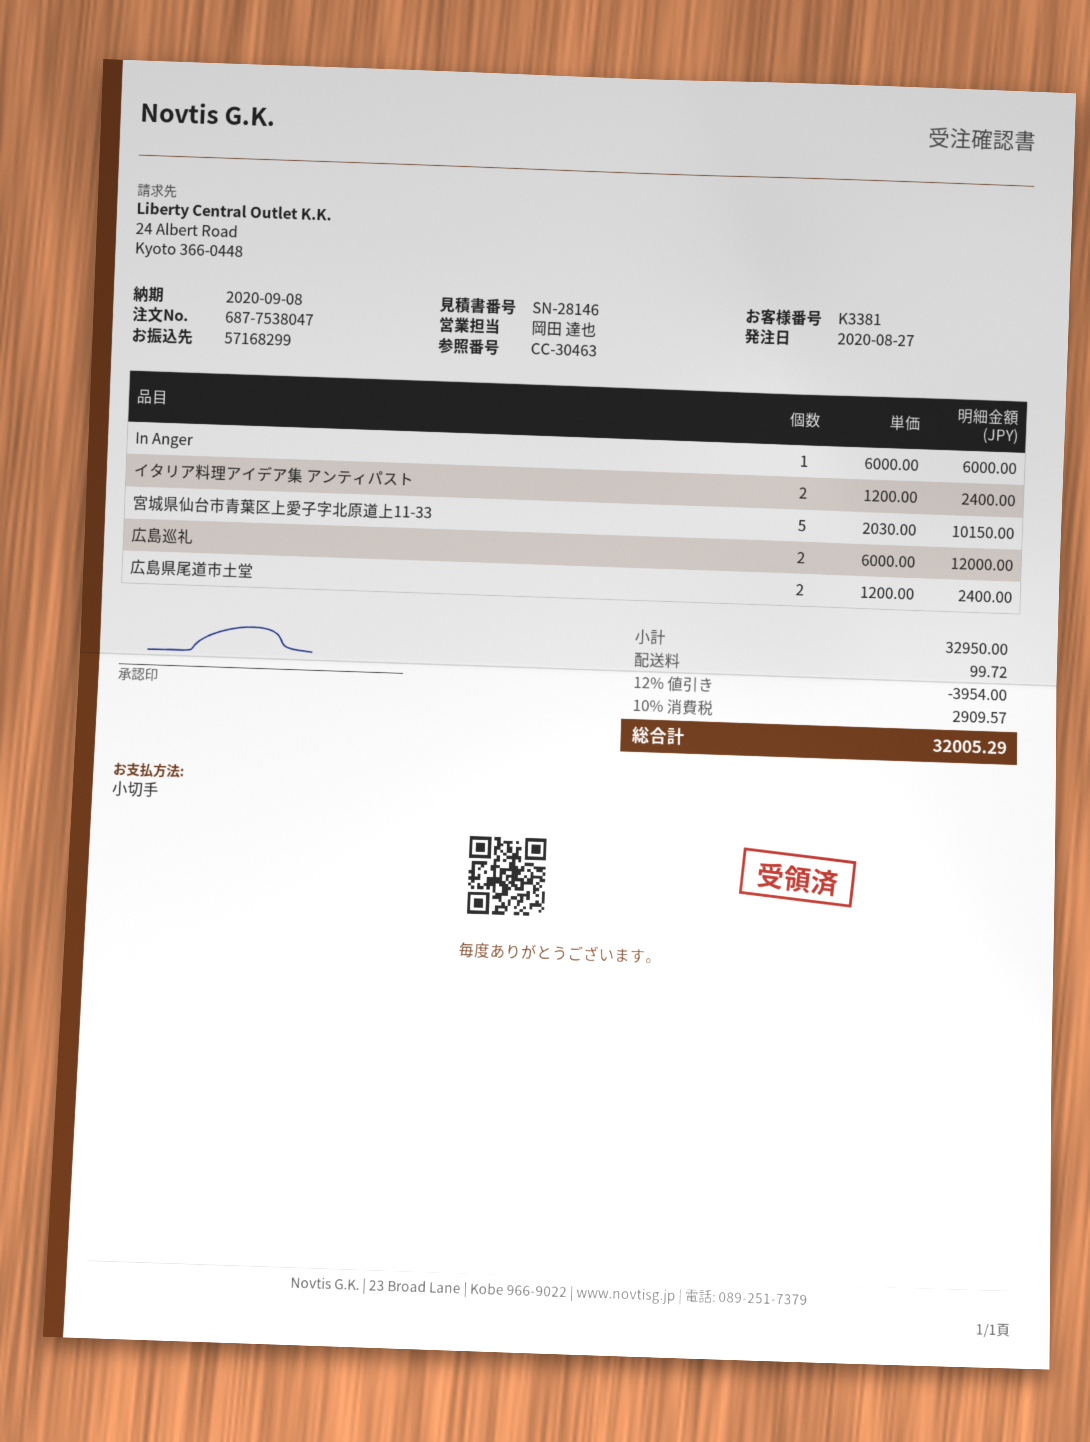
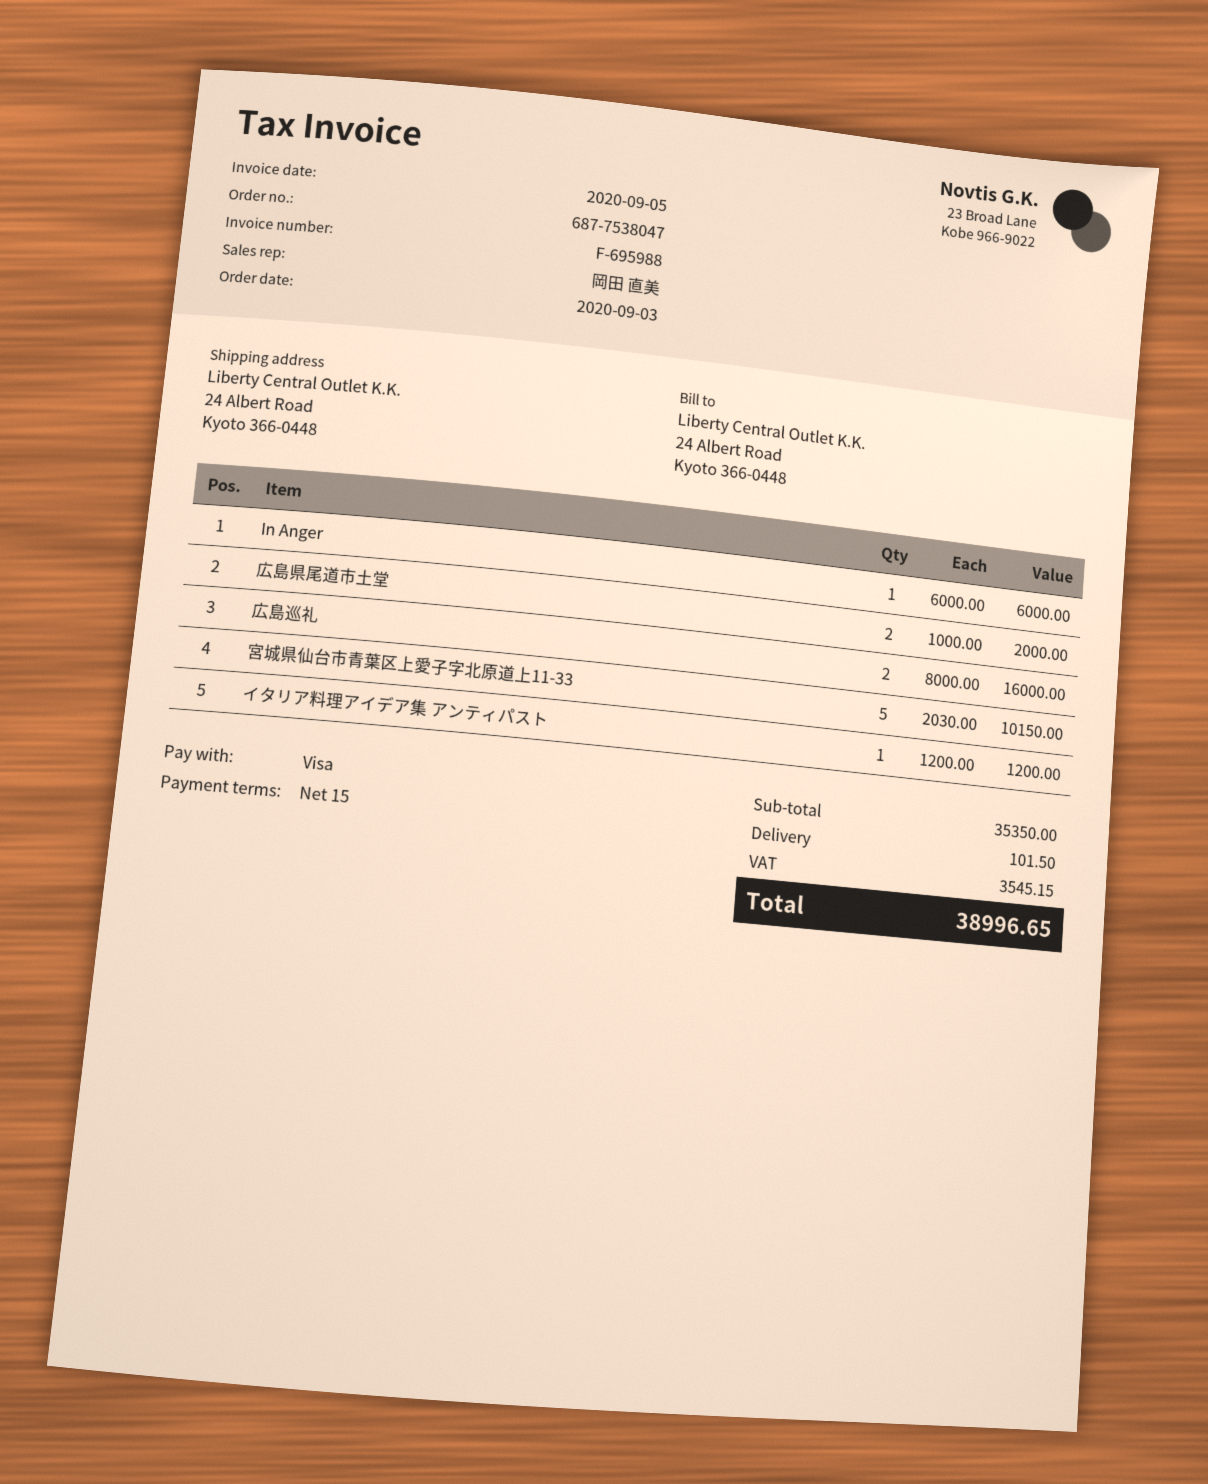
order date: 2020-08-27 -> 2020-09-03
sales rep: 岡田 達也 -> 岡田 直美
payment method: cheque -> Visa
イタリア料理アイデア集 アンティパスト: 2 x 1200.00 = 2400.00 -> 1 x 1200.00 = 1200.00
広島巡礼: 2 x 6000.00 = 12000.00 -> 2 x 8000.00 = 16000.00
広島県尾道市土堂: 2 x 1200.00 = 2400.00 -> 2 x 1000.00 = 2000.00
subtotal: 32950.00 -> 35350.00
discount: 12% = 3954.00 -> none
shipping: 99.72 -> 101.50
tax: 2909.57 -> 3545.15
total: 32005.29 -> 38996.65

